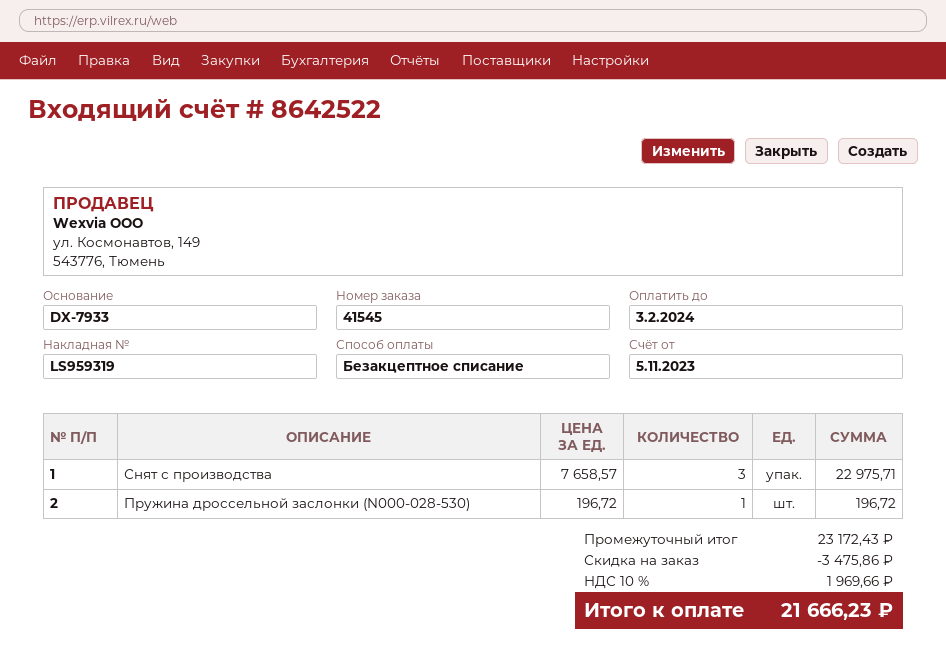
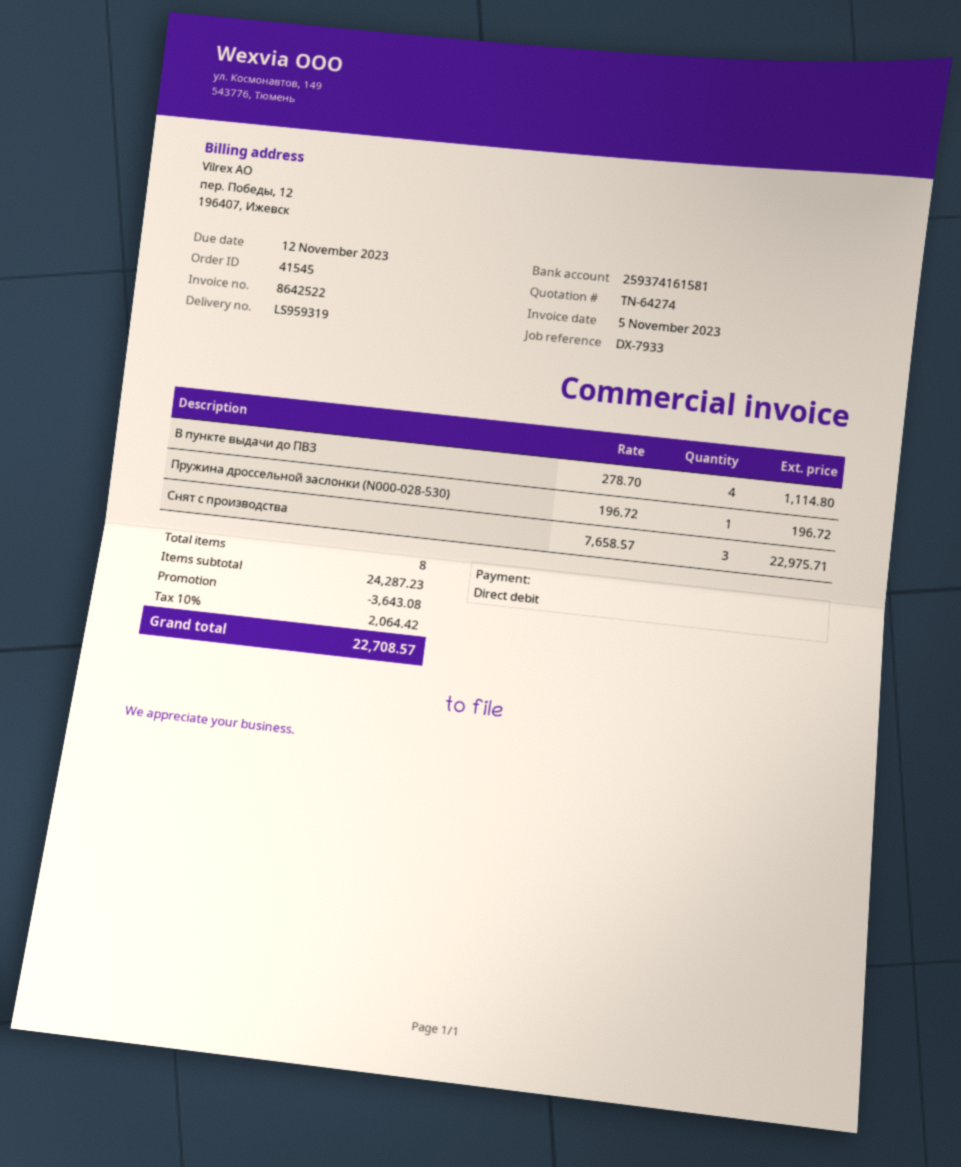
due date: 2024-02-03 -> 2023-11-12
В пункте выдачи до ПВЗ: none -> 4 x 278.70 = 1114.80
subtotal: 23172.43 -> 24287.23
discount: 3475.86 -> 3643.08
tax: 10% = 1969.66 -> 10% = 2064.42
total: 21666.23 -> 22708.57

